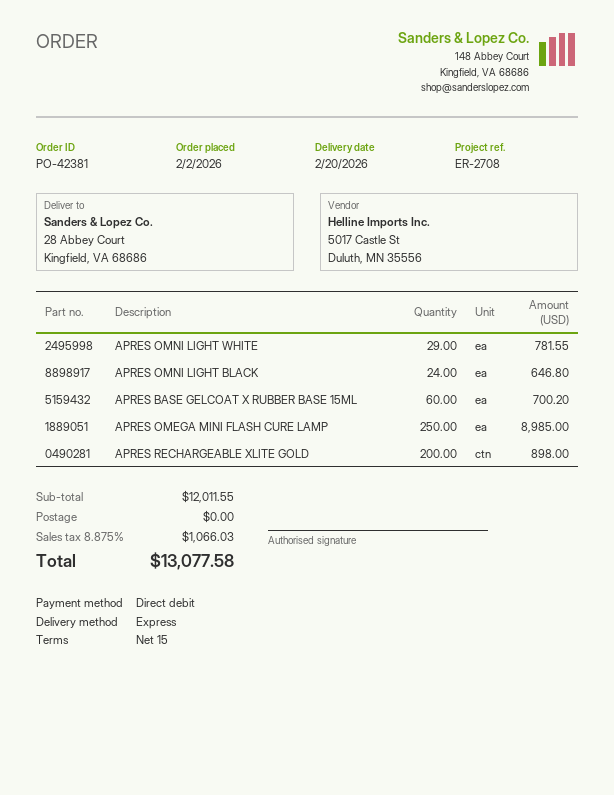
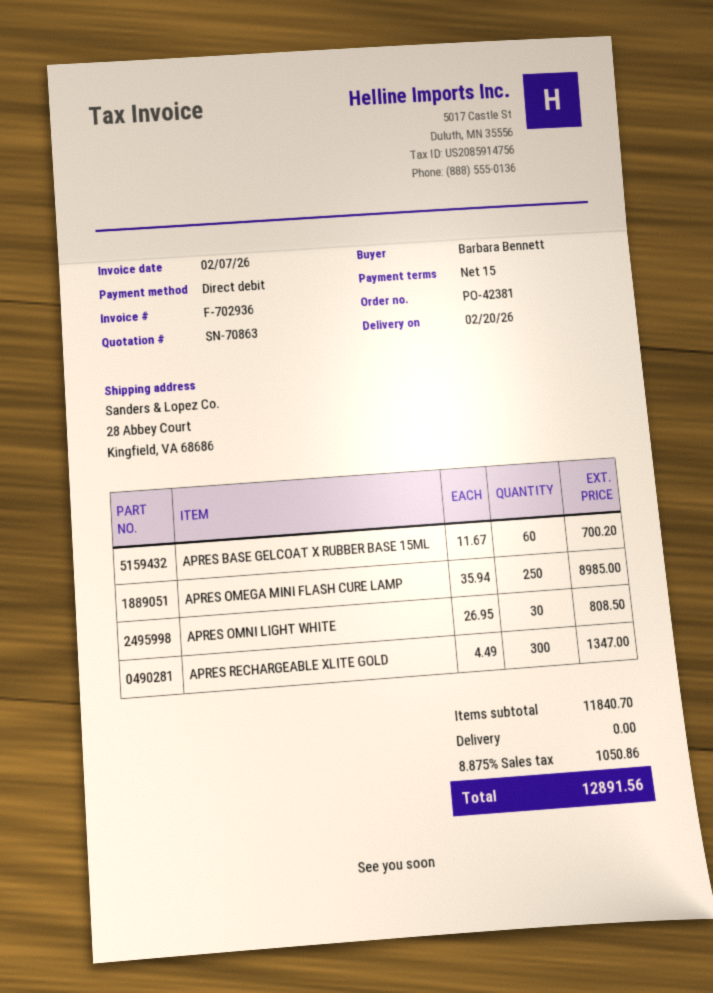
APRES OMNI LIGHT WHITE: 29 for 781.55 -> 30 for 808.50
APRES OMNI LIGHT BLACK: 24 for 646.80 -> none
APRES RECHARGEABLE XLITE GOLD: 200 for 898.00 -> 300 for 1347.00
subtotal: 12011.55 -> 11840.70
tax: 8.875% = 1066.03 -> 8.875% = 1050.86
total: 13077.58 -> 12891.56

